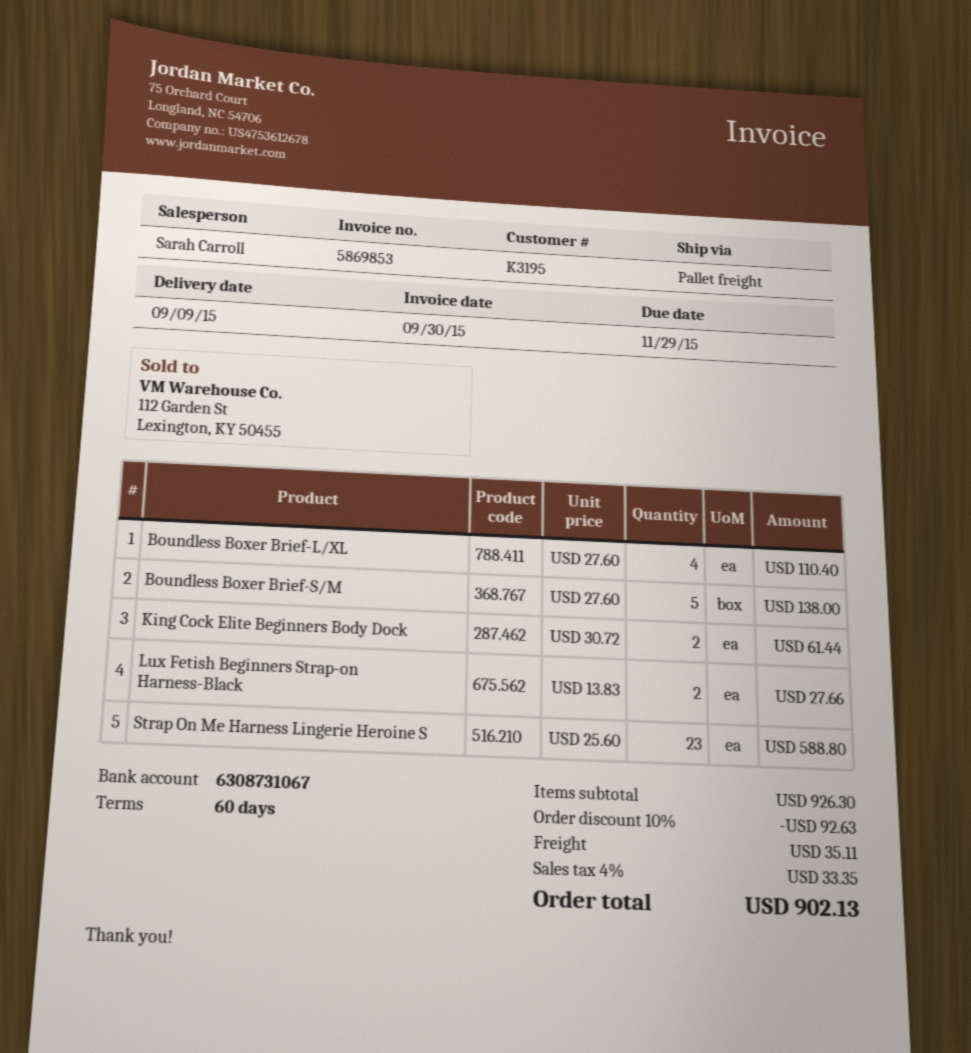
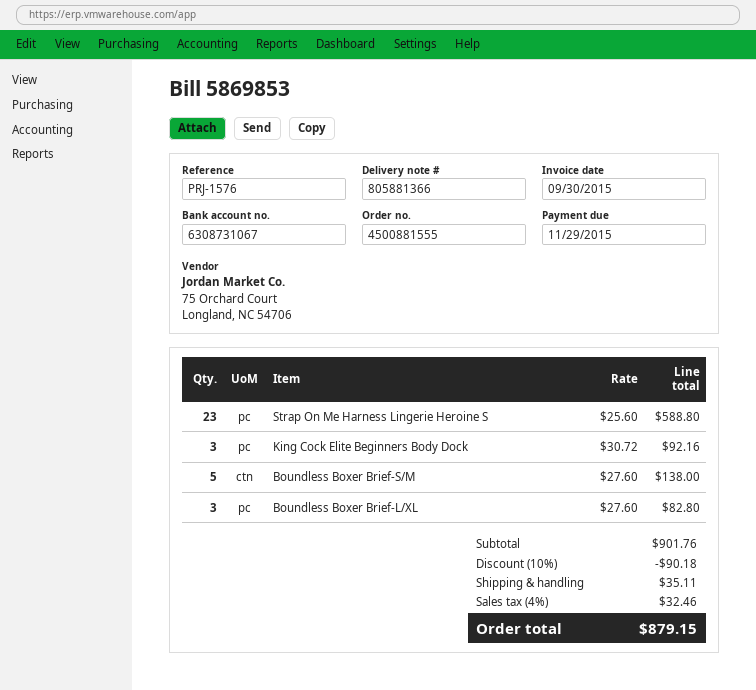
Boundless Boxer Brief-L/XL: 4 x 27.60 = 110.40 -> 3 x 27.60 = 82.80
King Cock Elite Beginners Body Dock: 2 x 30.72 = 61.44 -> 3 x 30.72 = 92.16
Lux Fetish Beginners Strap-on Harness-Black: 2 x 13.83 = 27.66 -> none
subtotal: 926.30 -> 901.76
discount: 10% = 92.63 -> 10% = 90.18
tax: 4% = 33.35 -> 4% = 32.46
total: 902.13 -> 879.15

